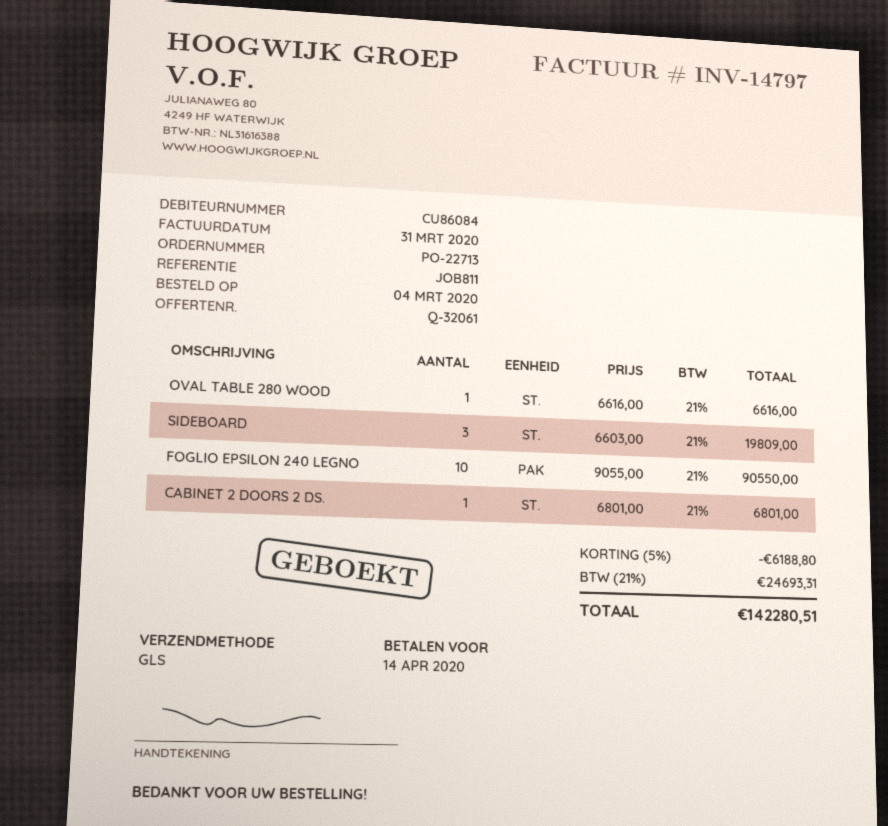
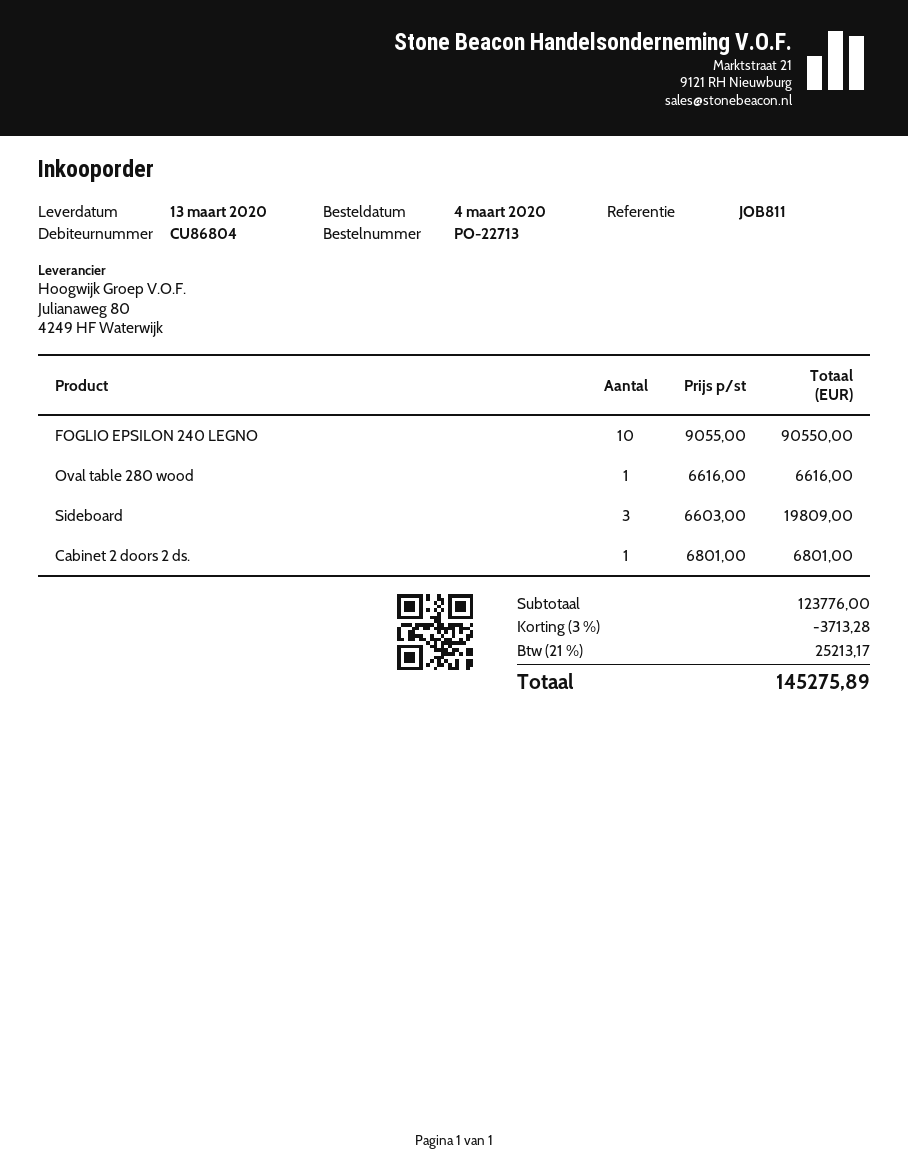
customer number: CU86084 -> CU86804
discount: 5% = 6188.80 -> 3% = 3713.28
tax: 21% = 24693.31 -> 21% = 25213.17
total: 142280.51 -> 145275.89

